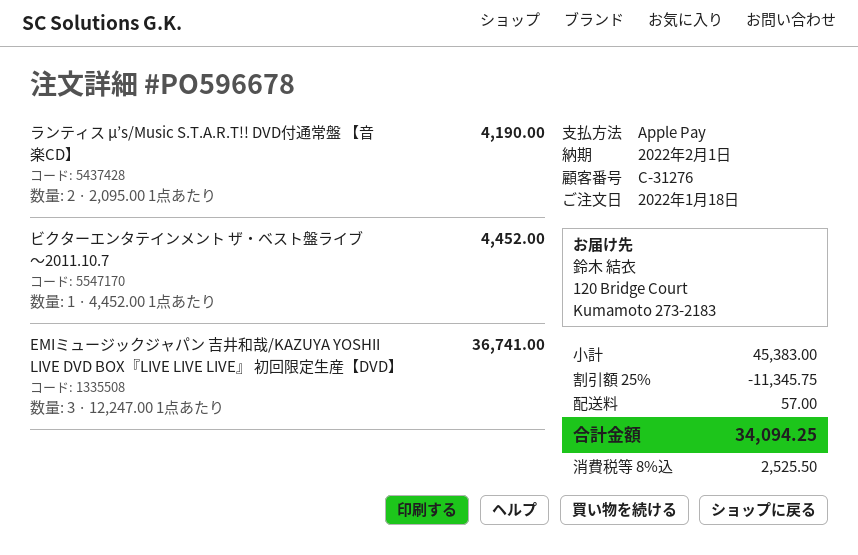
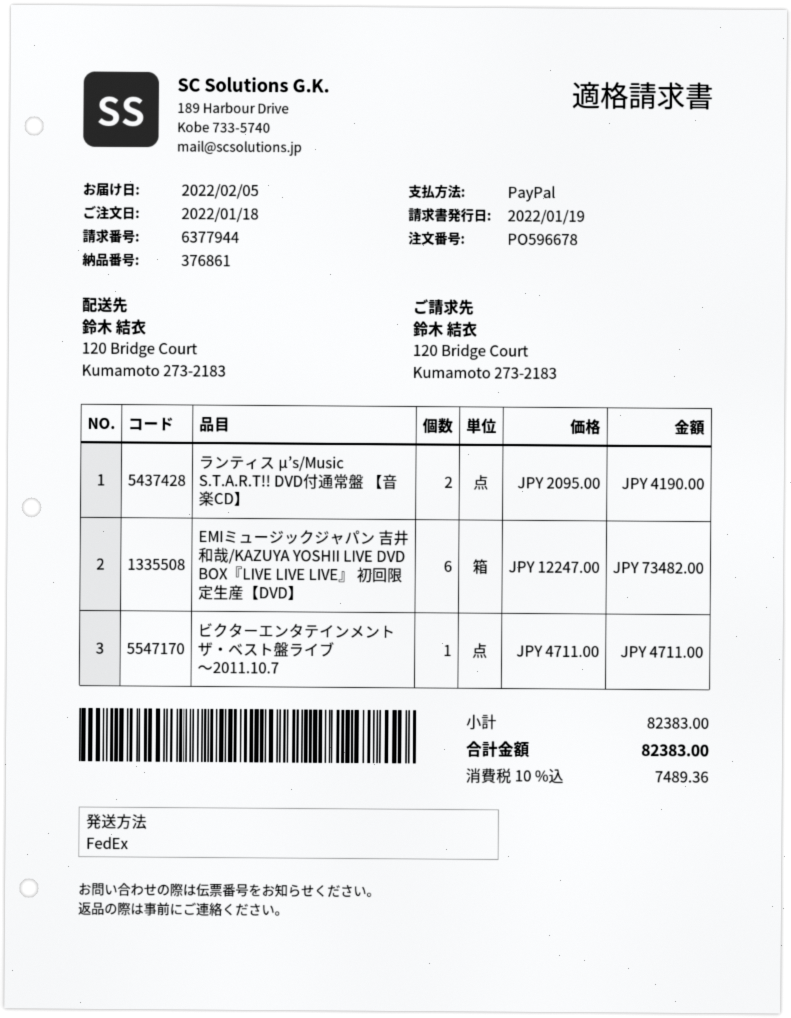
delivery date: 2022-02-01 -> 2022-02-05
payment method: Apple Pay -> PayPal
ビクターエンタテインメント ザ・ベスト盤ライブ 〜2011.10.7: 1 x 4452.00 = 4452.00 -> 1 x 4711.00 = 4711.00
EMIミュージックジャパン 吉井和哉/KAZUYA YOSHII LIVE DVD BOX『LIVE LIVE LIVE』 初回限定生産【DVD】: 3 x 12247.00 = 36741.00 -> 6 x 12247.00 = 73482.00
subtotal: 45383.00 -> 82383.00
discount: 25% = 11345.75 -> none
shipping: 57.00 -> none
tax: 8% = 2525.50 -> 10% = 7489.36
total: 34094.25 -> 82383.00

